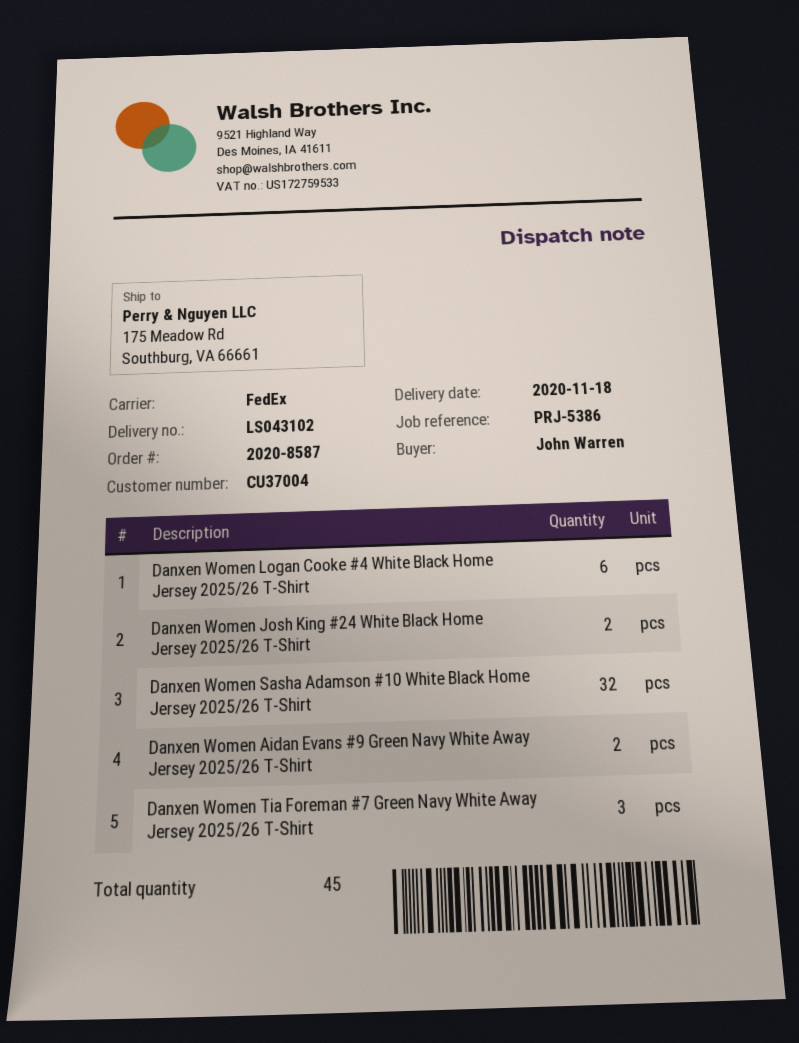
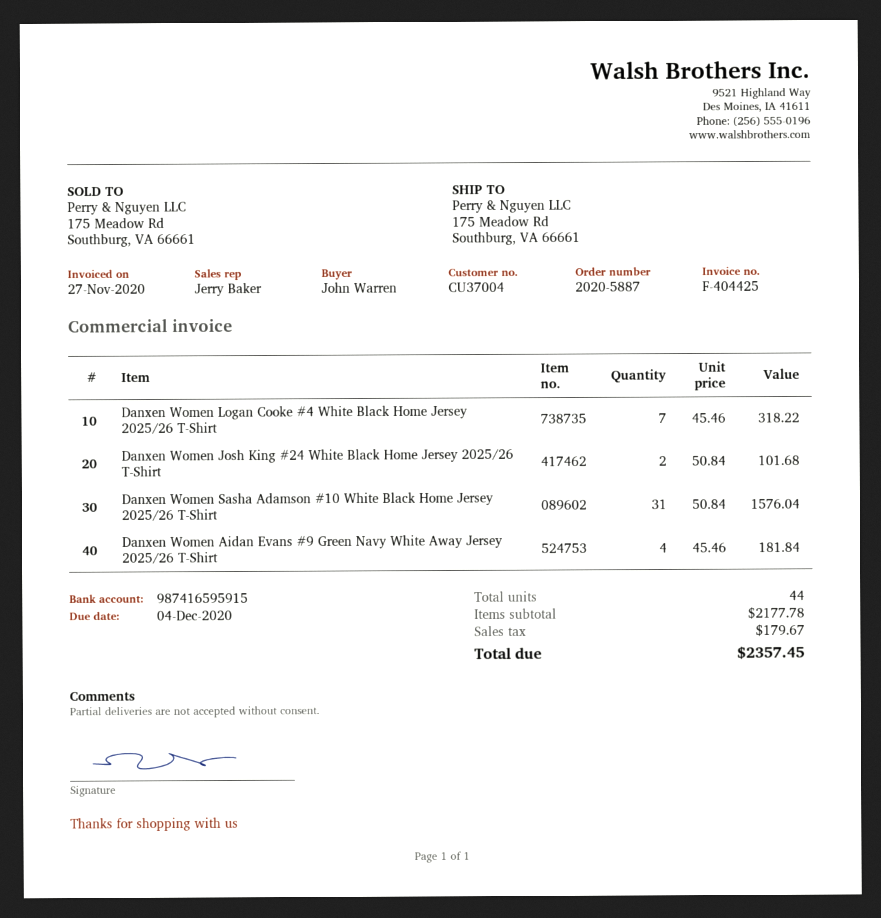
order number: 2020-8587 -> 2020-5887
Danxen Women Logan Cooke #4 White Black Home Jersey 2025/26 T-Shirt: 6 -> 7
Danxen Women Sasha Adamson #10 White Black Home Jersey 2025/26 T-Shirt: 32 -> 31
Danxen Women Aidan Evans #9 Green Navy White Away Jersey 2025/26 T-Shirt: 2 -> 4
Danxen Women Tia Foreman #7 Green Navy White Away Jersey 2025/26 T-Shirt: 3 -> none
total quantity: 45 -> 44

